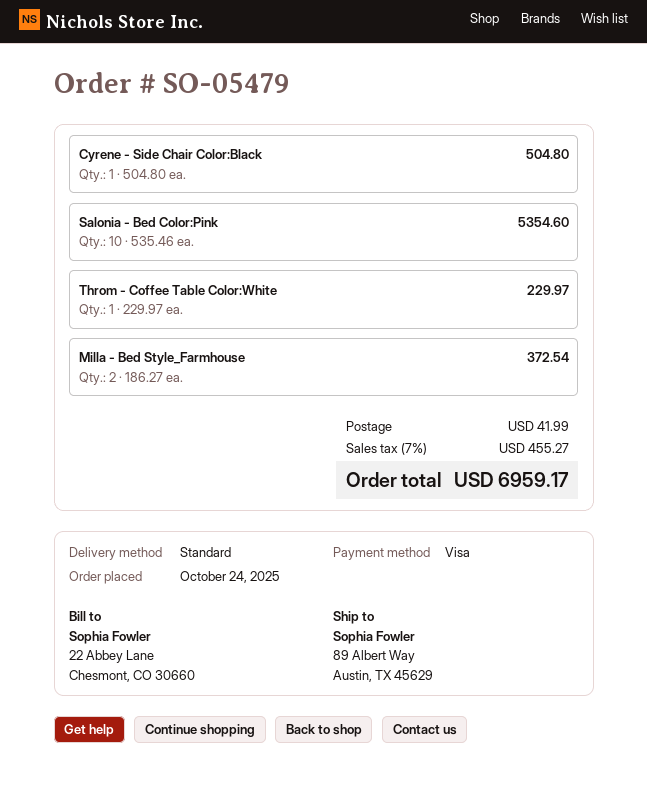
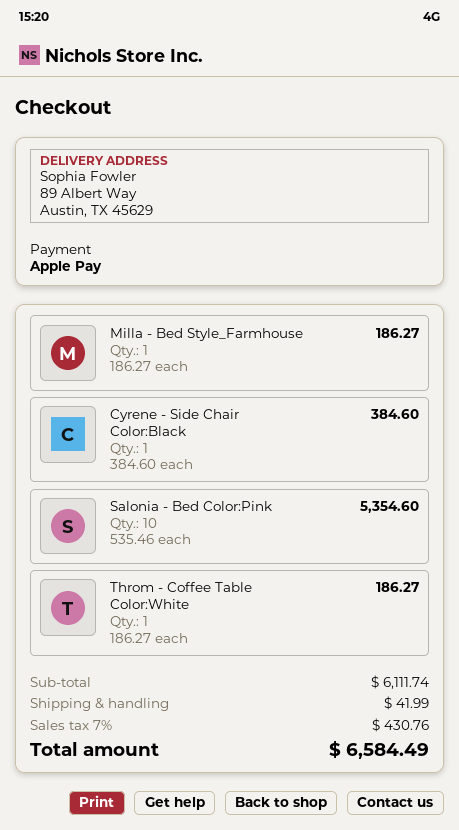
payment method: Visa -> Apple Pay
Cyrene - Side Chair Color:Black: 1 x 504.80 = 504.80 -> 1 x 384.60 = 384.60
Throm - Coffee Table Color:White: 1 x 229.97 = 229.97 -> 1 x 186.27 = 186.27
Milla - Bed Style_Farmhouse: 2 x 186.27 = 372.54 -> 1 x 186.27 = 186.27
tax: 7% = 455.27 -> 7% = 430.76
total: 6959.17 -> 6584.49

